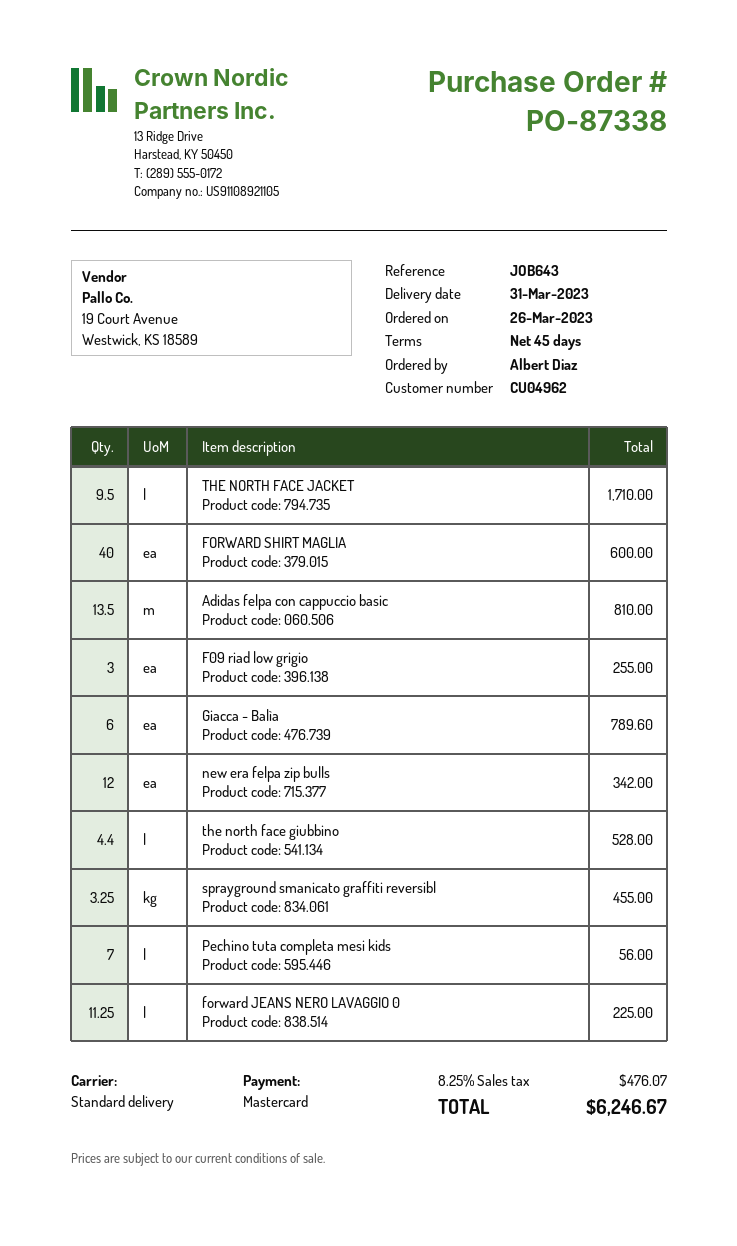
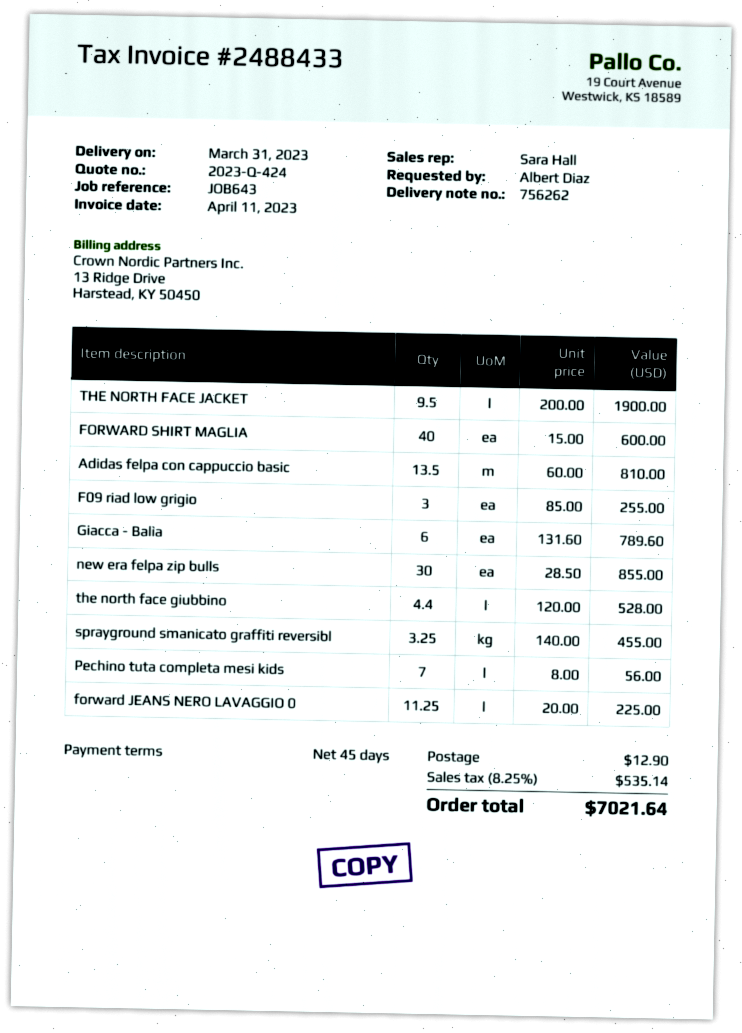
THE NORTH FACE JACKET: 9.5 for 1710.00 -> 9.5 for 1900.00
new era felpa zip bulls: 12 for 342.00 -> 30 for 855.00
shipping: none -> 12.90
tax: 8.25% = 476.07 -> 8.25% = 535.14
total: 6246.67 -> 7021.64

